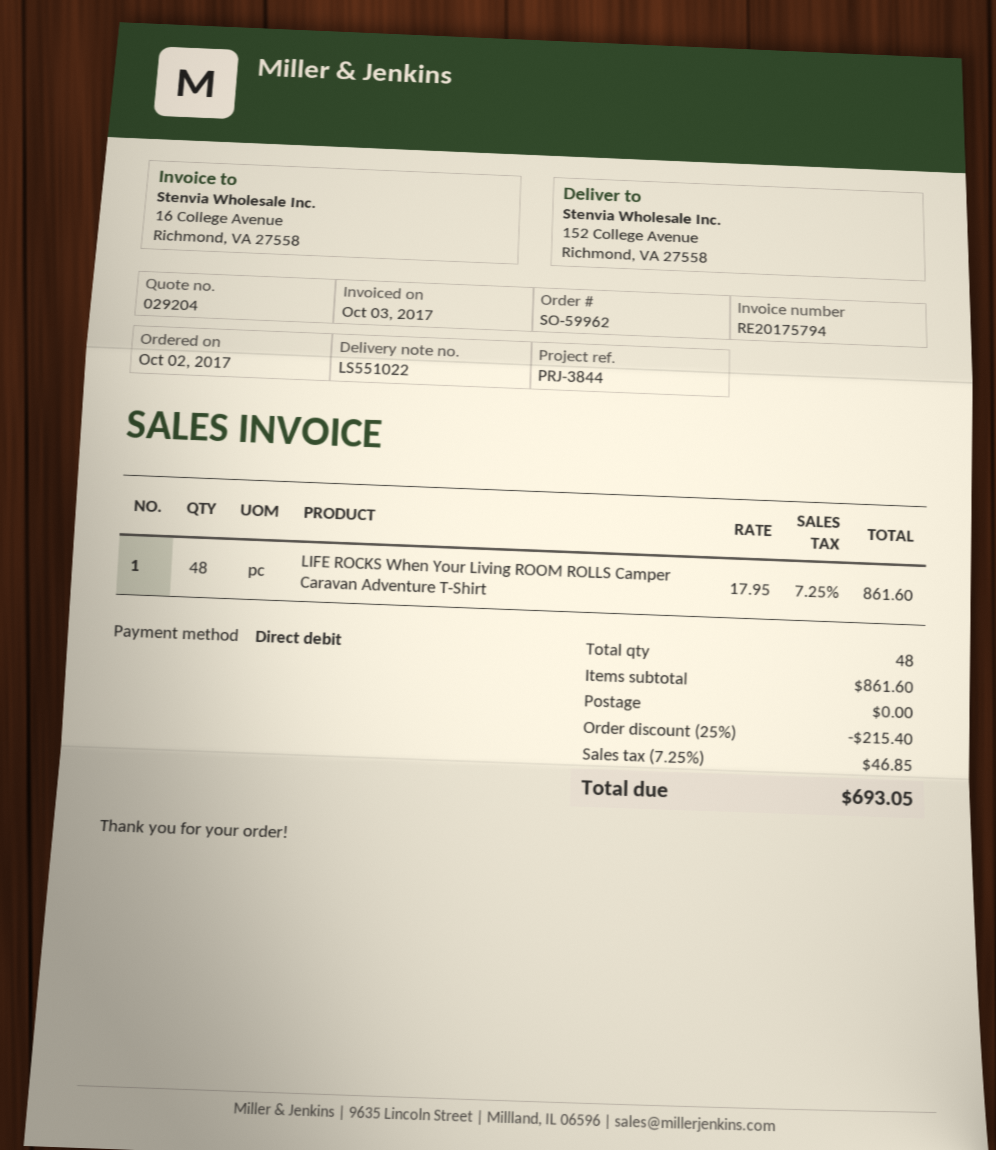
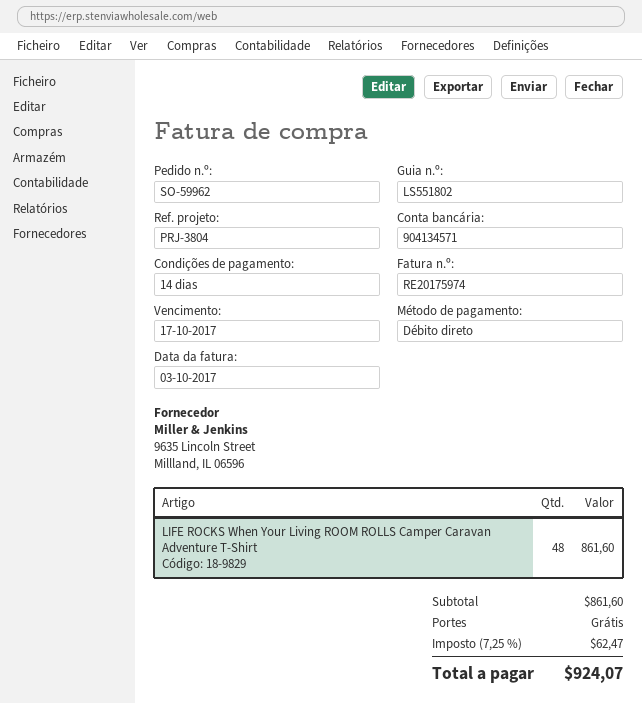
delivery note number: LS551022 -> LS551802
invoice number: RE20175794 -> RE20175974
reference: PRJ-3844 -> PRJ-3804
discount: 25% = 215.40 -> none
tax: 7.25% = 46.85 -> 7.25% = 62.47
total: 693.05 -> 924.07

